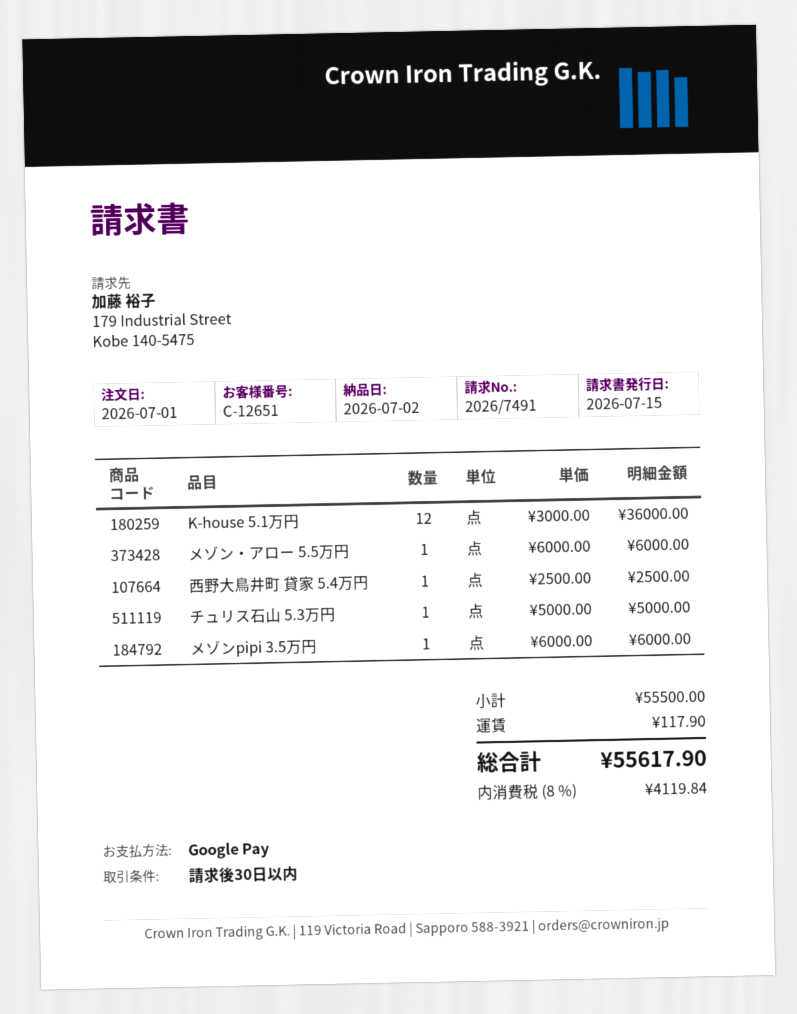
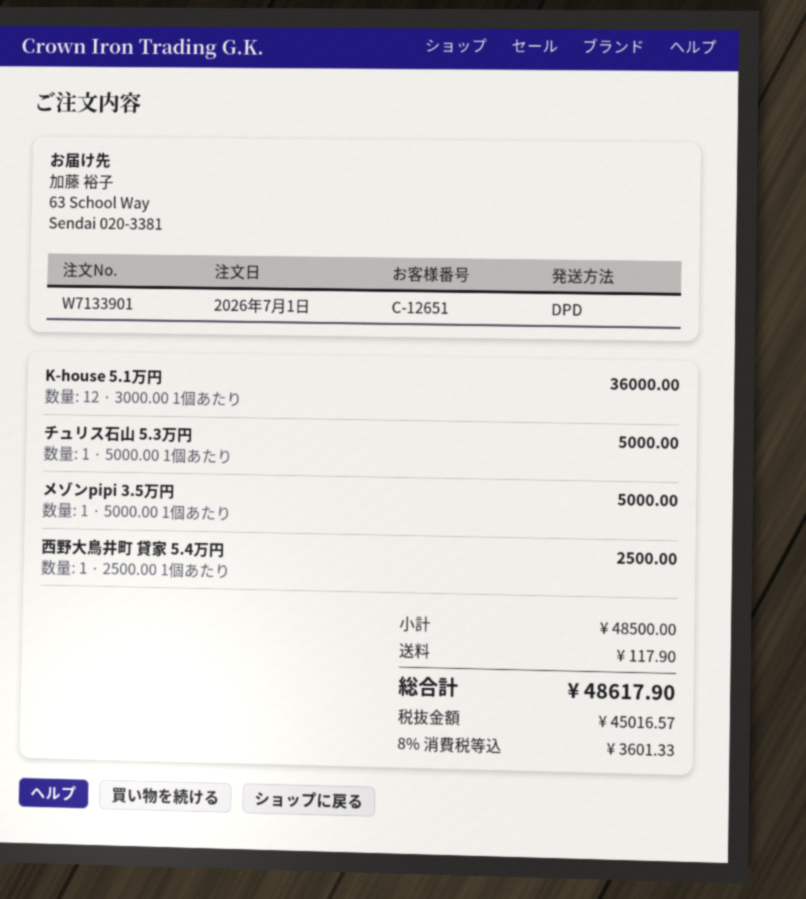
メゾン・アロー 5.5万円: 1 x 6000.00 = 6000.00 -> none
メゾンpipi 3.5万円: 1 x 6000.00 = 6000.00 -> 1 x 5000.00 = 5000.00
subtotal: 55500.00 -> 48500.00
tax: 8% = 4119.84 -> 8% = 3601.33
total: 55617.90 -> 48617.90

